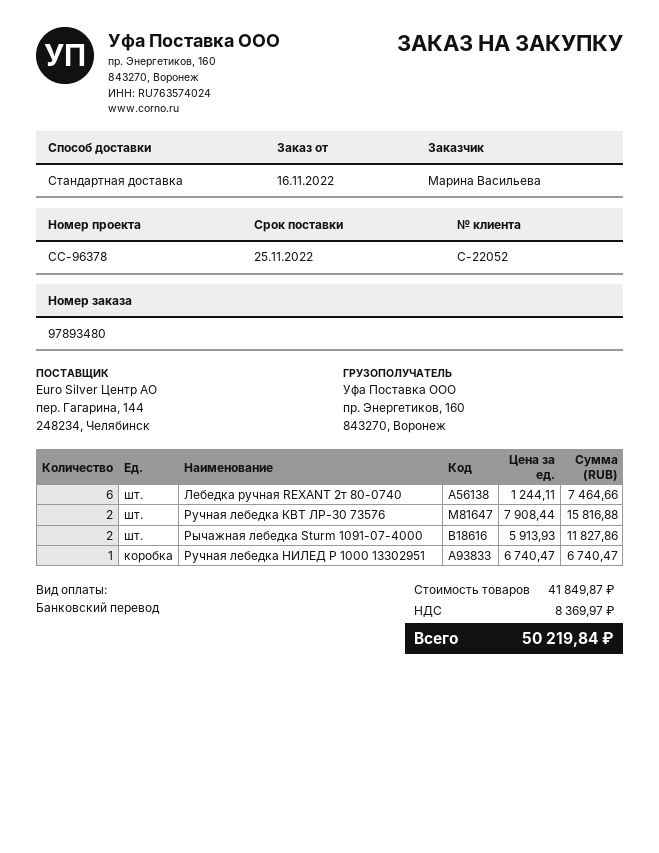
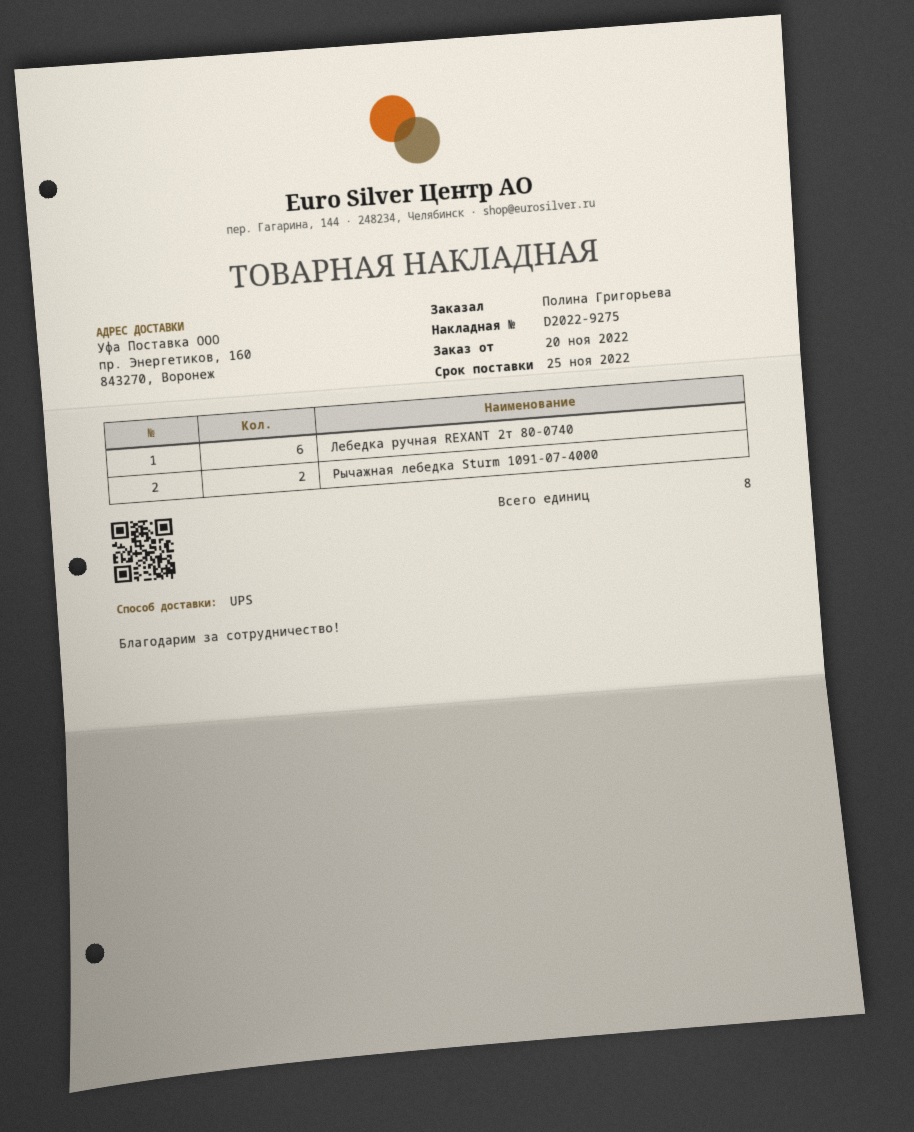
order date: 2022-11-16 -> 2022-11-20
ordered by: Марина Васильева -> Полина Григорьева
shipping method: standard -> UPS
Ручная лебедка КВТ ЛР-30 73576: 2 -> none
Ручная лебедка НИЛЕД P 1000 13302951: 1 -> none

